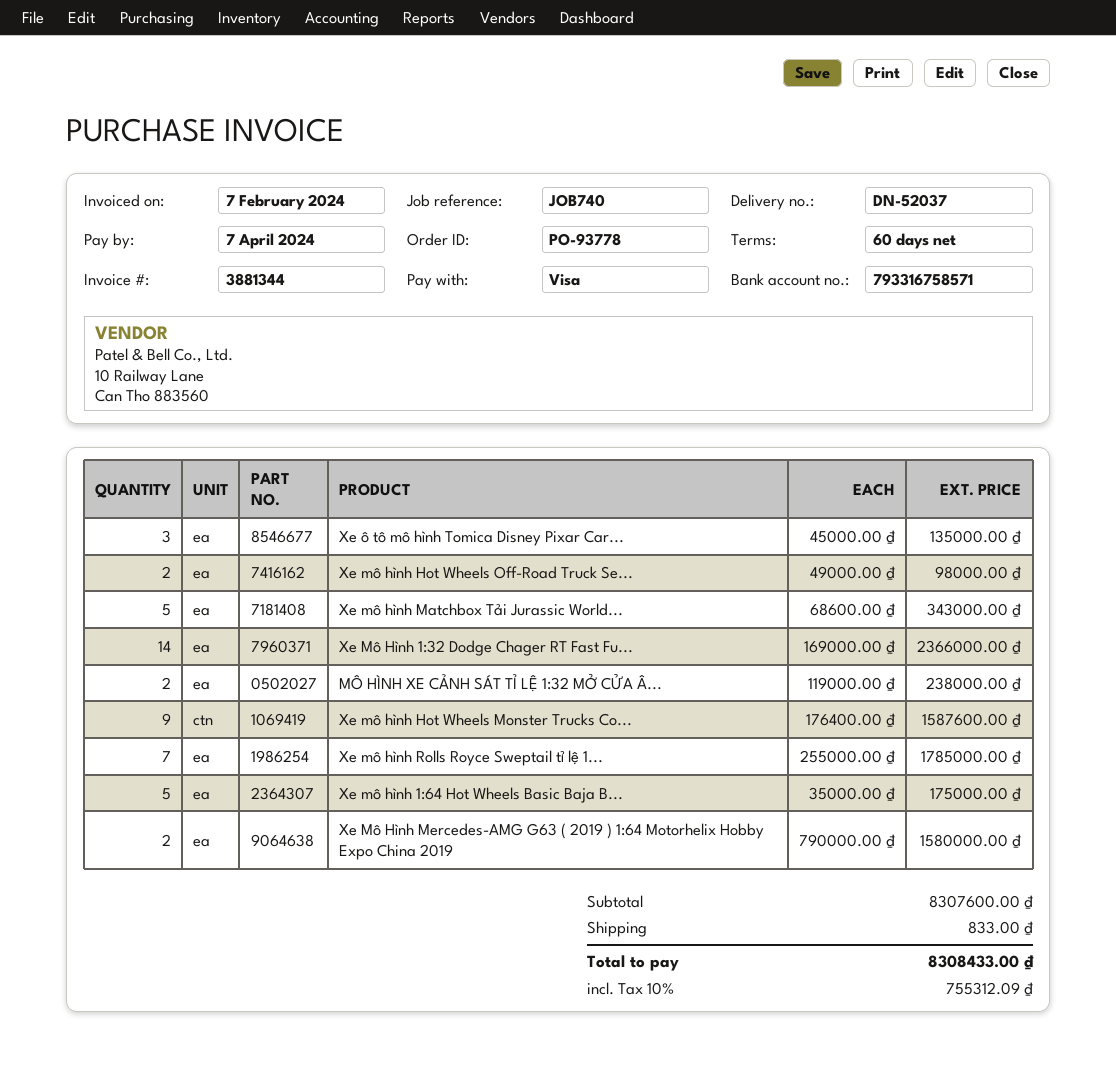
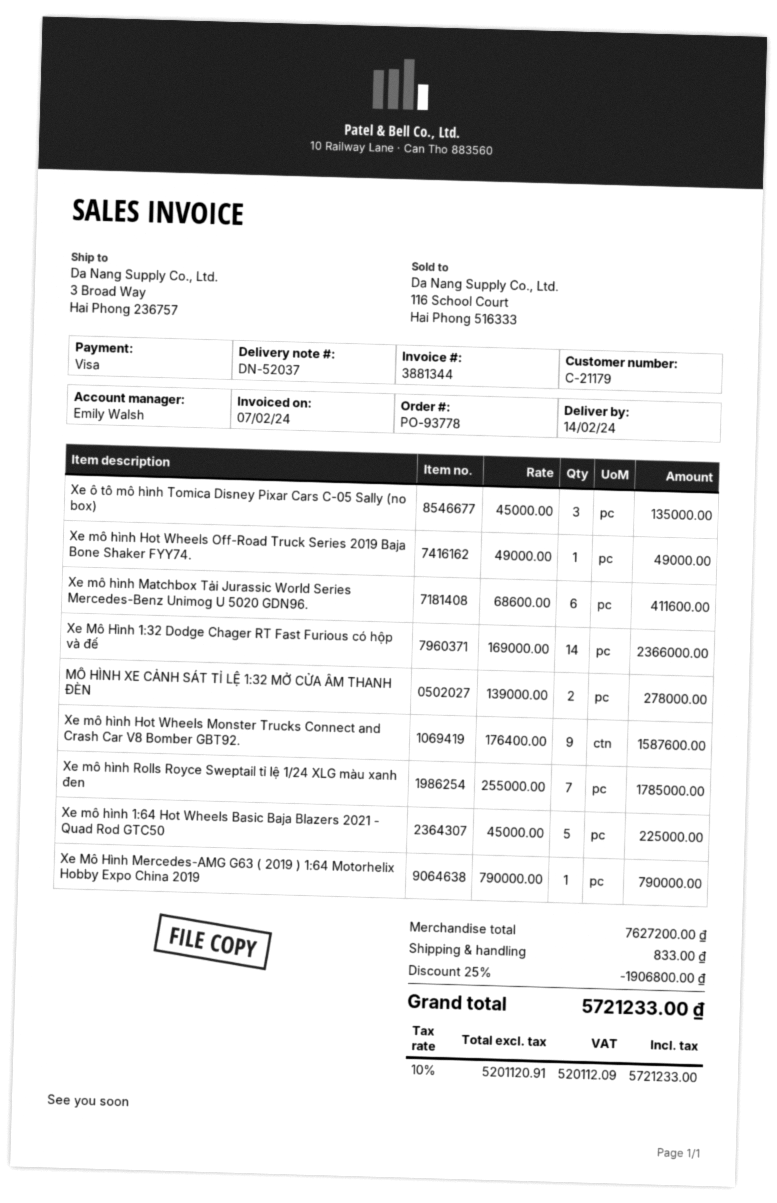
Xe mô hình Hot Wheels Off-Road Truck Se...: 2 x 49000.00 = 98000.00 -> 1 x 49000.00 = 49000.00
Xe mô hình Matchbox Tải Jurassic World...: 5 x 68600.00 = 343000.00 -> 6 x 68600.00 = 411600.00
MÔ HÌNH XE CẢNH SÁT TỈ LỆ 1:32 MỞ CỬA Â...: 2 x 119000.00 = 238000.00 -> 2 x 139000.00 = 278000.00
Xe mô hình 1:64 Hot Wheels Basic Baja B...: 5 x 35000.00 = 175000.00 -> 5 x 45000.00 = 225000.00
Xe Mô Hình Mercedes-AMG G63 ( 2019 ) 1:64 Motorhelix Hobby Expo China 2019: 2 x 790000.00 = 1580000.00 -> 1 x 790000.00 = 790000.00
subtotal: 8307600.00 -> 7627200.00
discount: none -> 25% = 1906800.00
tax: 10% = 755312.09 -> 10% = 520112.09
total: 8308433.00 -> 5721233.00

